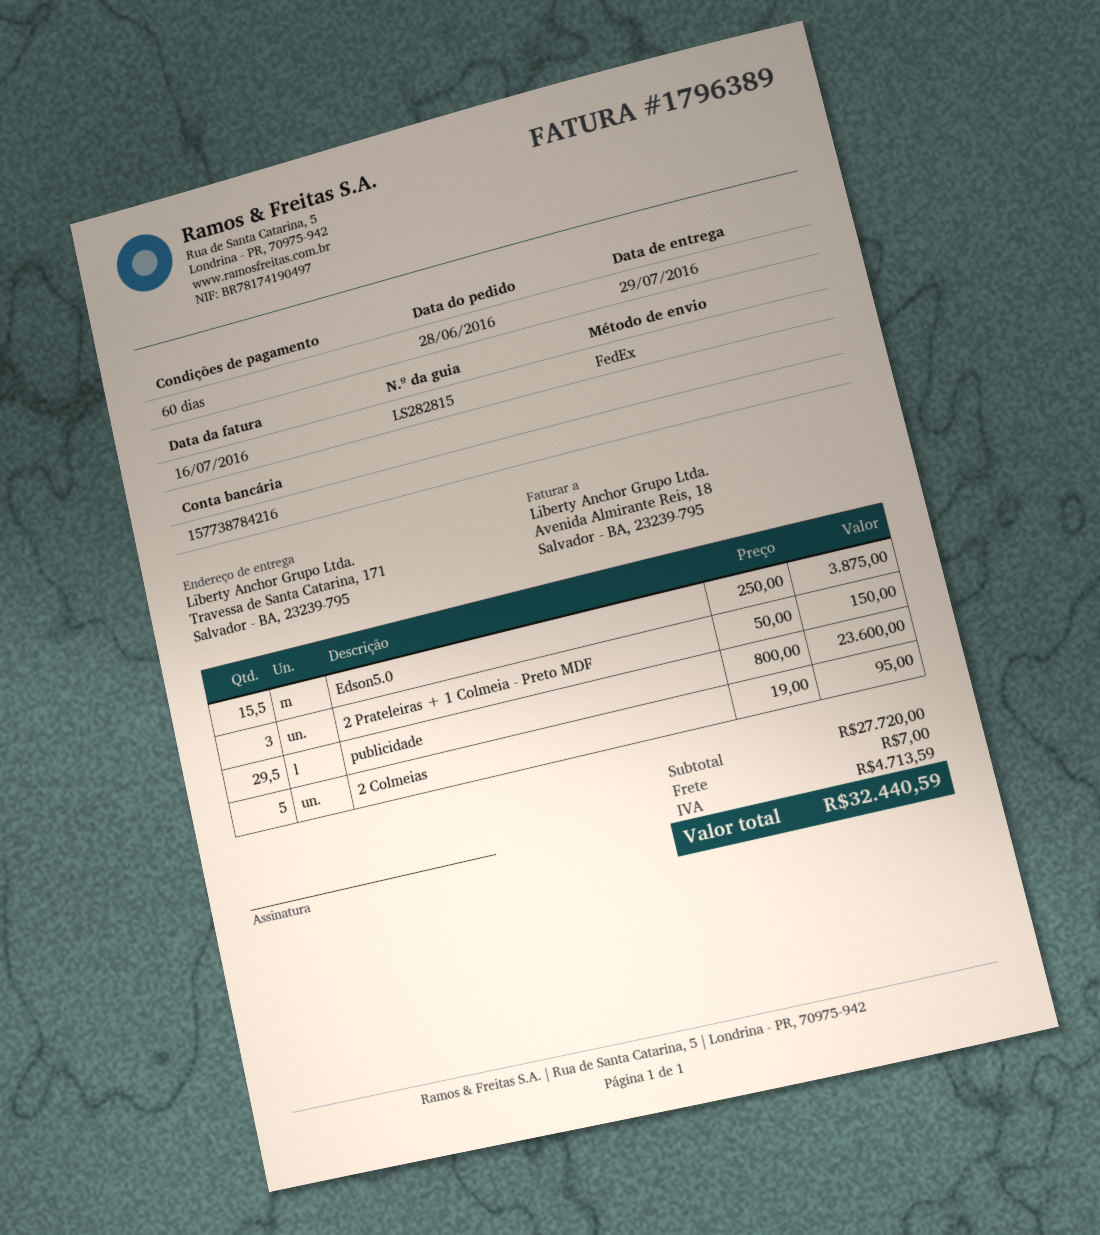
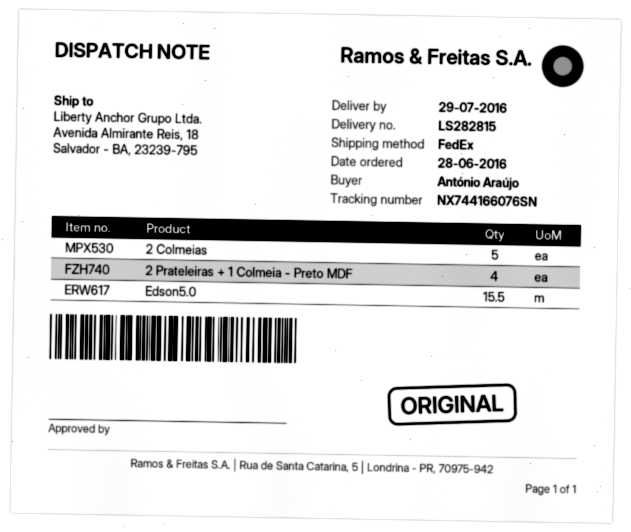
ship to: Travessa de Santa Catarina, 171, Salvador - BA, 23239-795 -> Avenida Almirante Reis, 18, Salvador - BA, 23239-795
2 Prateleiras + 1 Colmeia - Preto MDF: 3 -> 4
publicidade: 29.5 -> none

